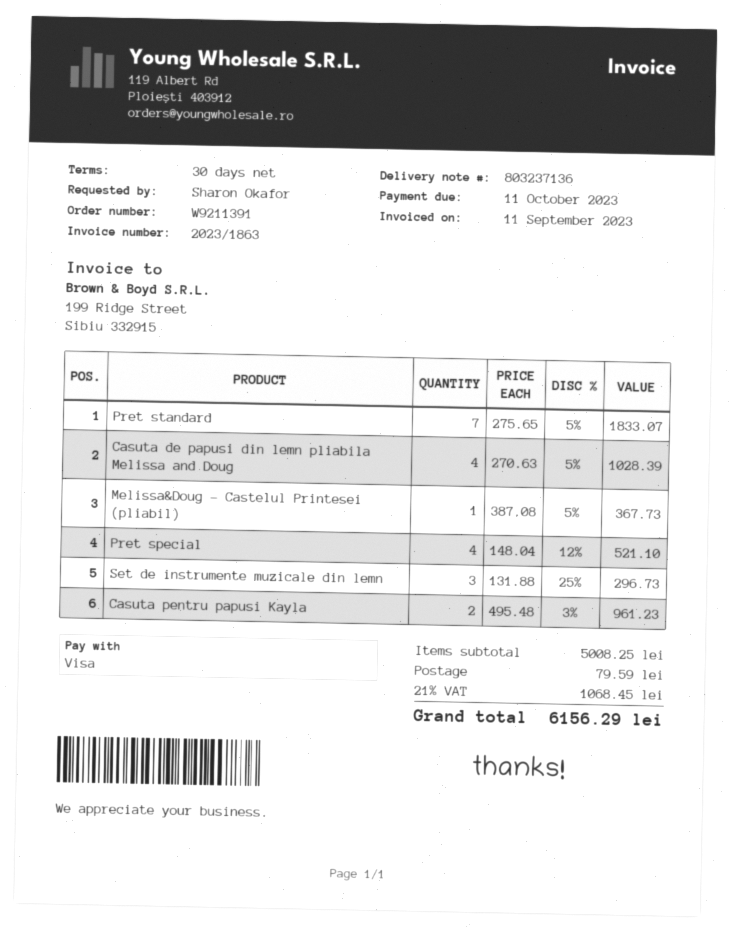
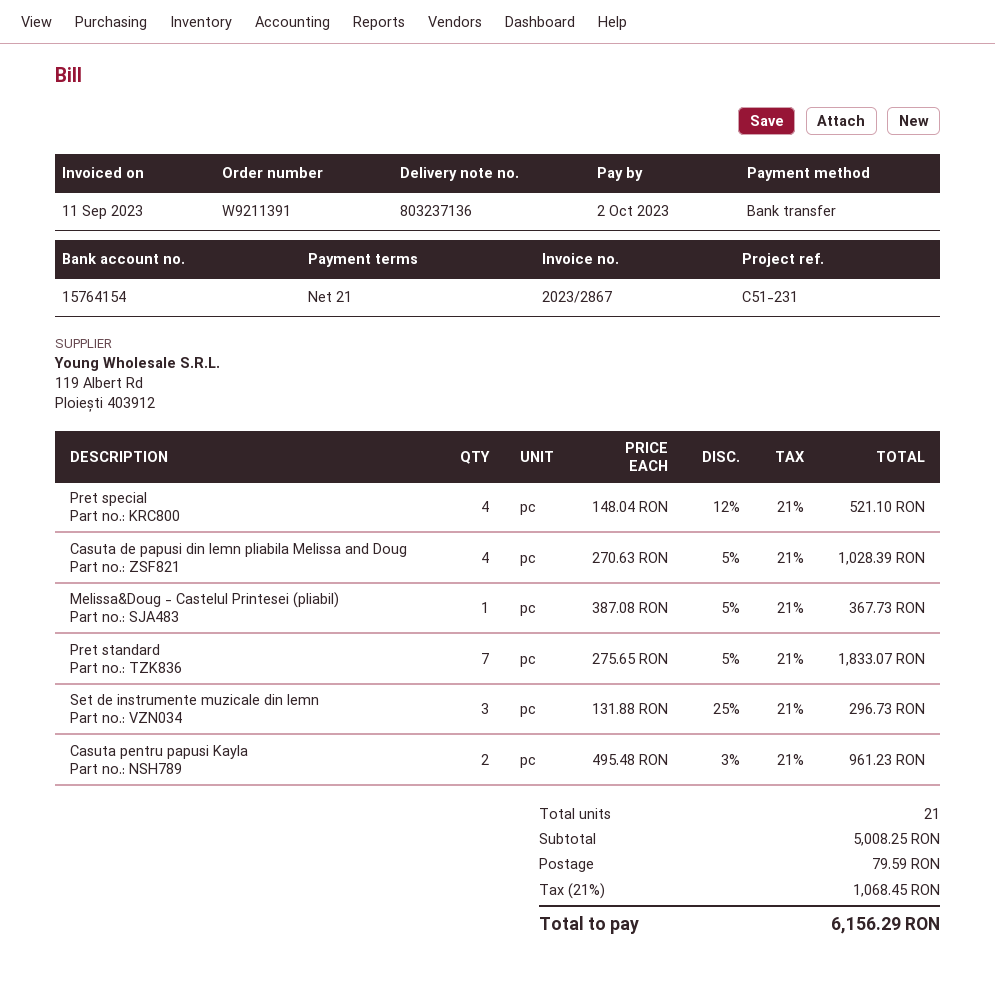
invoice number: 2023/1863 -> 2023/2867
payment terms: 30 days -> 21 days
due date: 2023-10-11 -> 2023-10-02
payment method: Visa -> bank transfer

